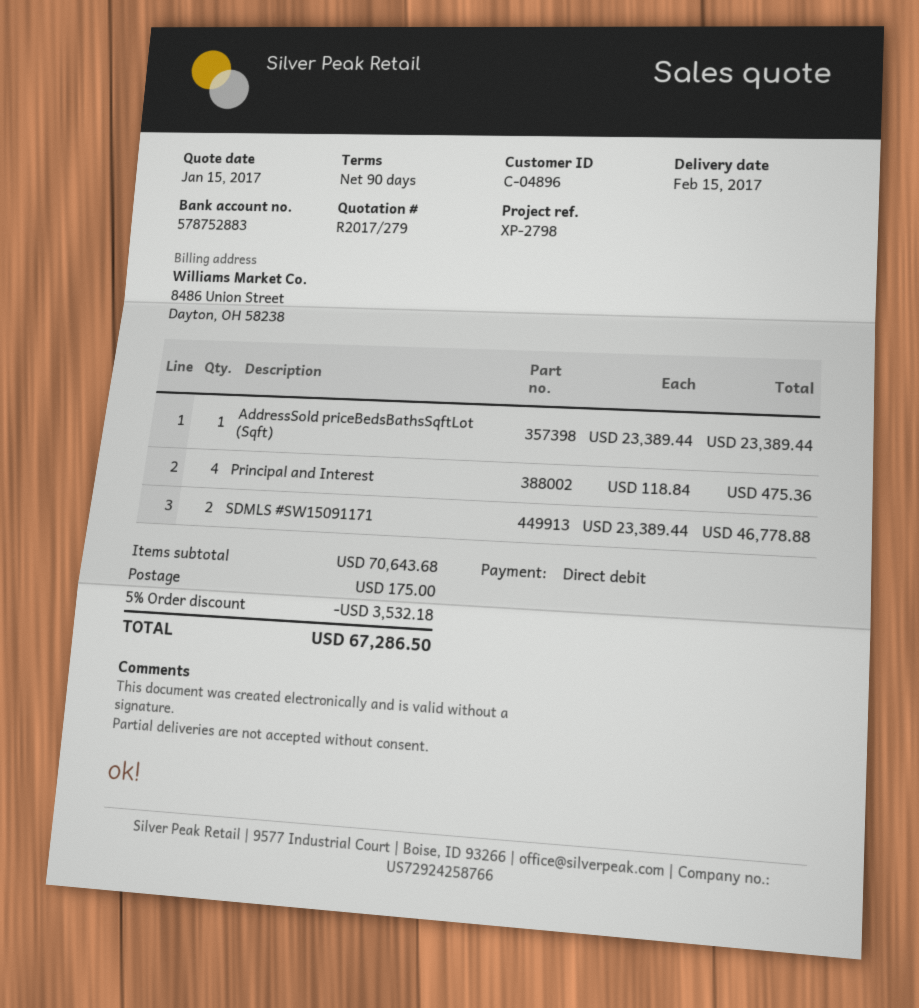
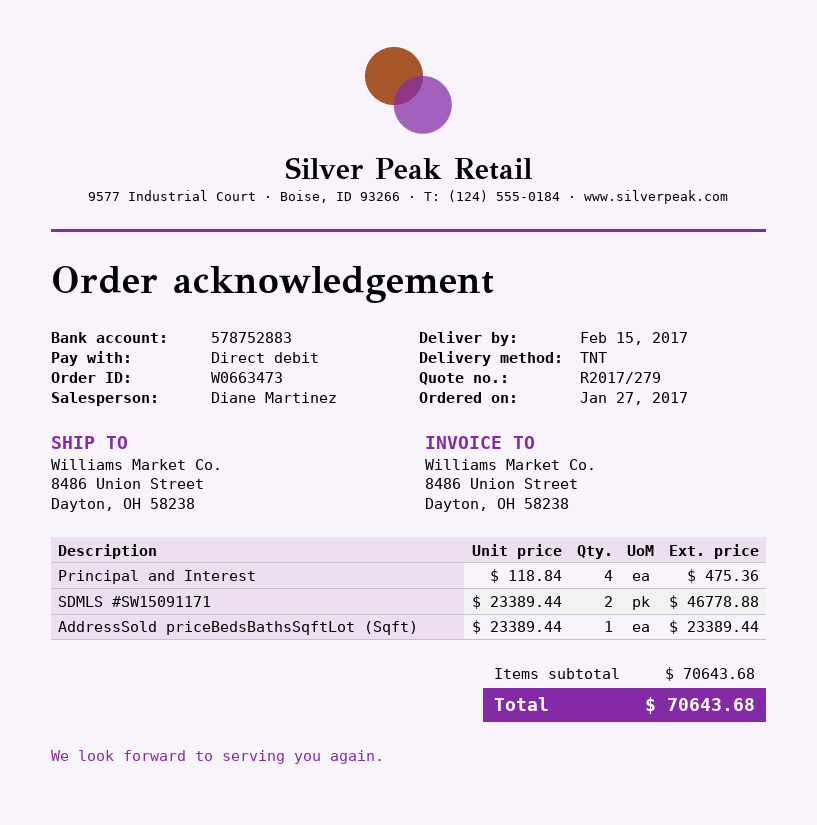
discount: 5% = 3532.18 -> none
shipping: 175.00 -> none
total: 67286.50 -> 70643.68

